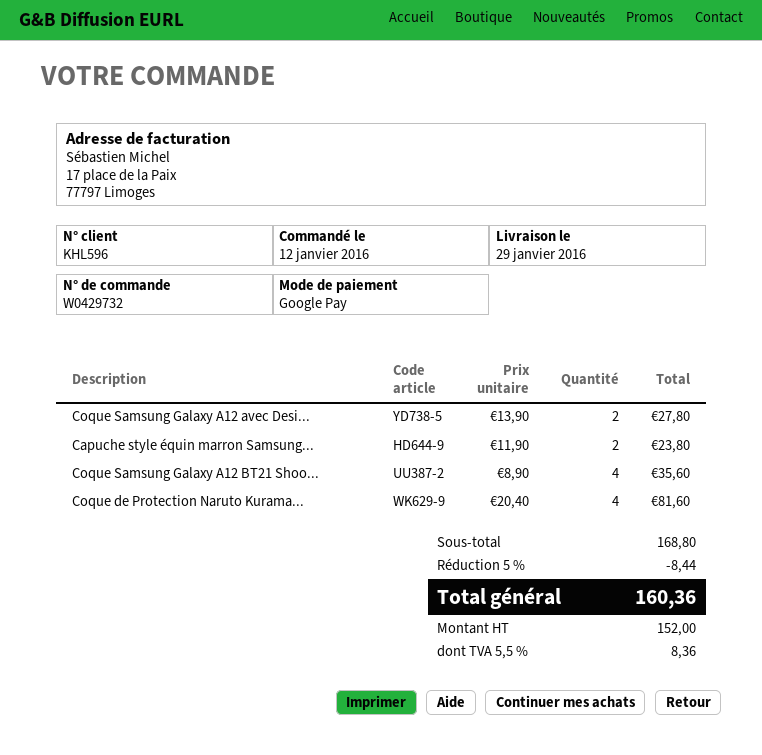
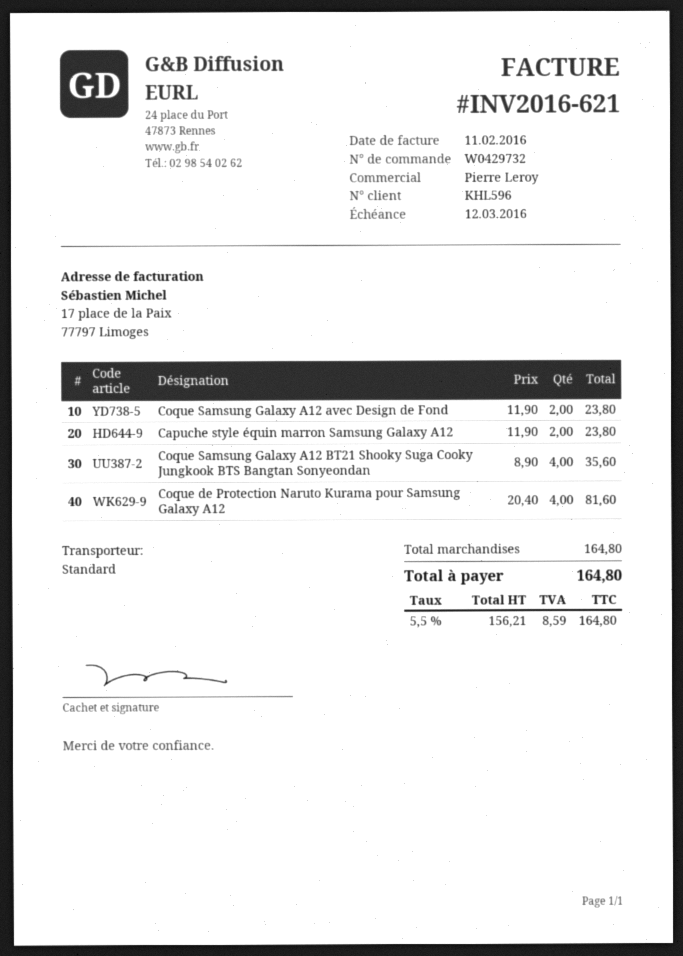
Coque Samsung Galaxy A12 avec Desi...: 2 x 13.90 = 27.80 -> 2 x 11.90 = 23.80
subtotal: 168.80 -> 164.80
discount: 5% = 8.44 -> none
net: 152.00 -> 156.21
tax: 5.5% = 8.36 -> 5.5% = 8.59
total: 160.36 -> 164.80

